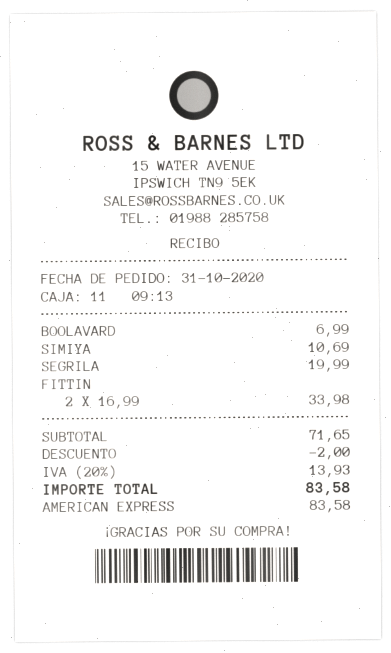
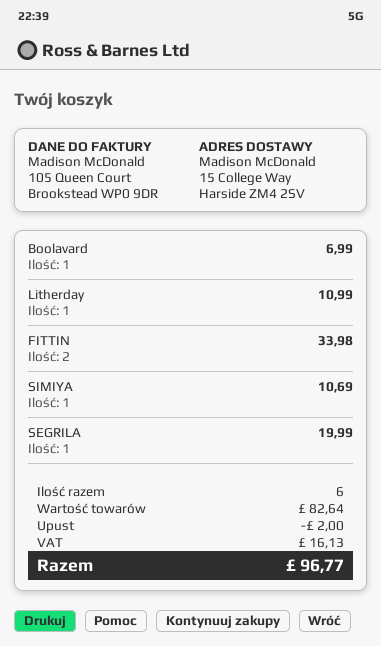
Litherday: none -> 1 for 10.99
subtotal: 71.65 -> 82.64
tax: 13.93 -> 16.13
total: 83.58 -> 96.77

